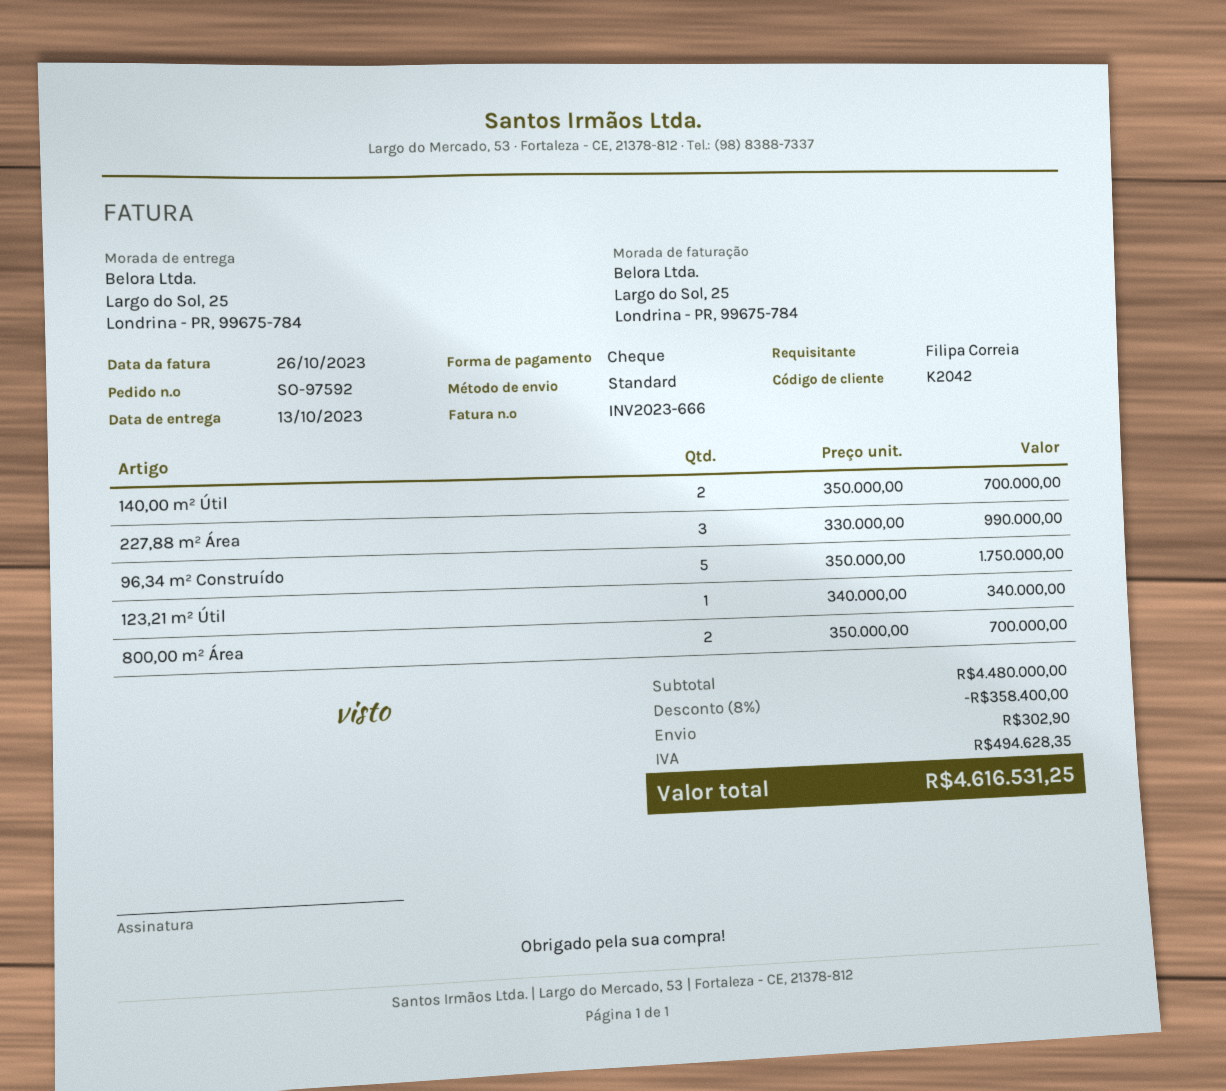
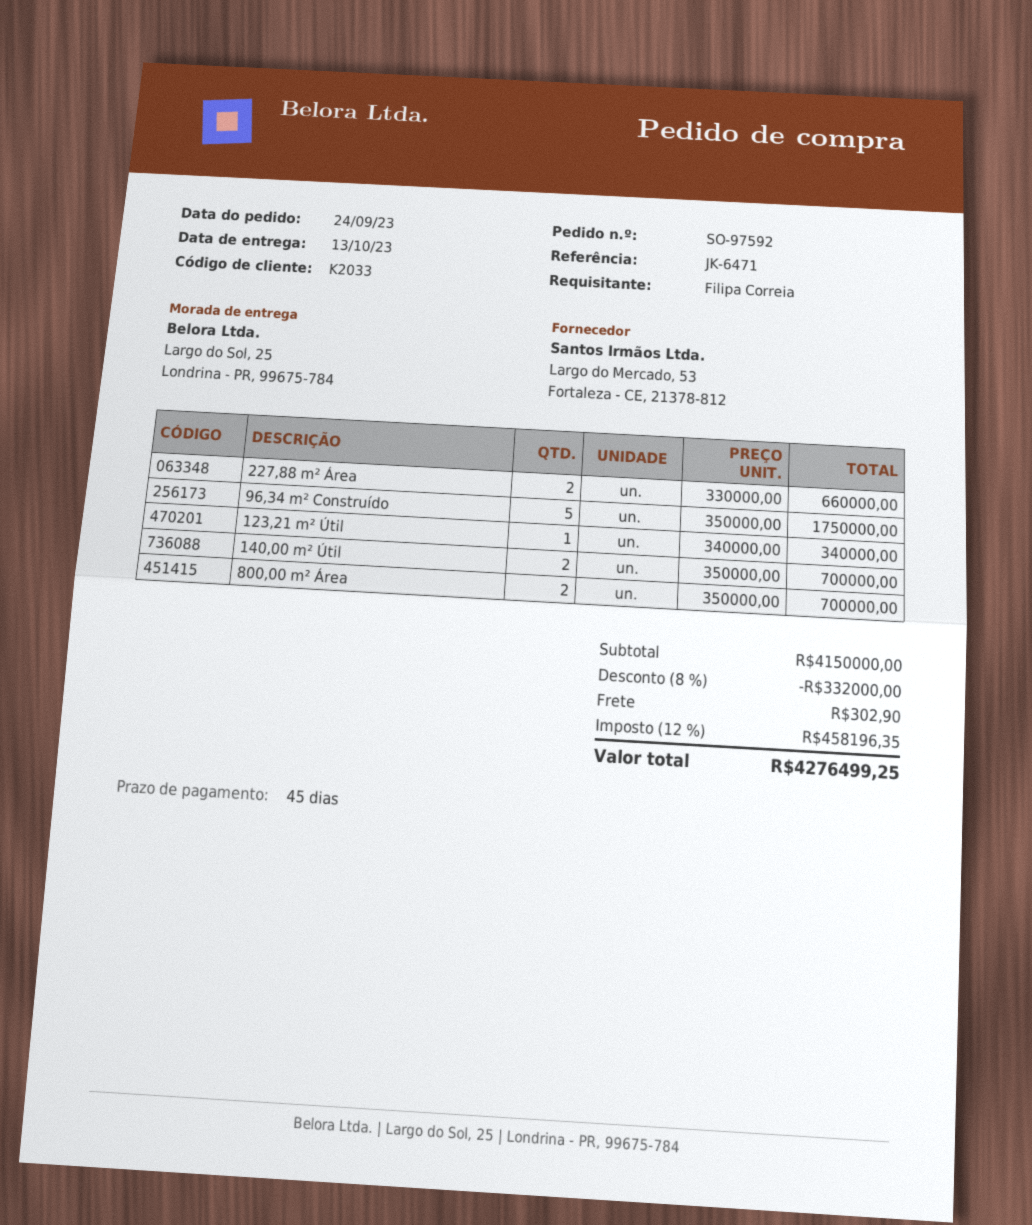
customer number: K2042 -> K2033
227,88 m² Área: 3 x 330000.00 = 990000.00 -> 2 x 330000.00 = 660000.00
subtotal: 4480000.00 -> 4150000.00
discount: 8% = 358400.00 -> 8% = 332000.00
tax: 494628.35 -> 458196.35
total: 4616531.25 -> 4276499.25

